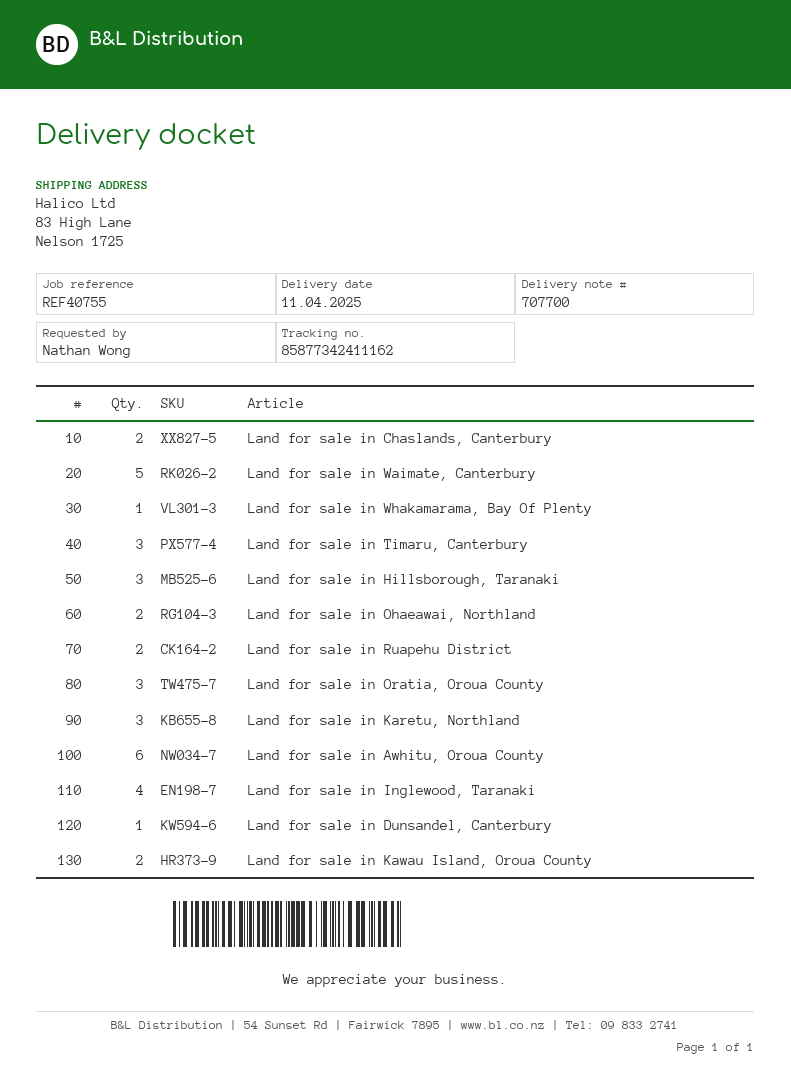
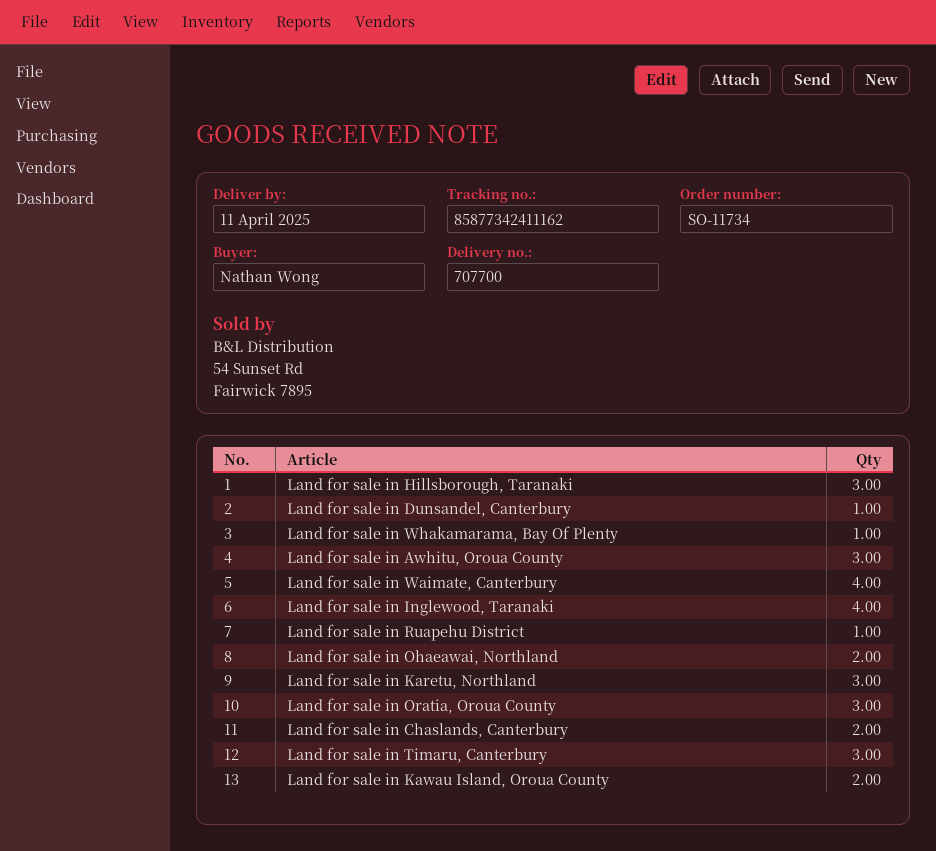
Land for sale in Waimate, Canterbury: 5 -> 4
Land for sale in Ruapehu District: 2 -> 1
Land for sale in Awhitu, Oroua County: 6 -> 3

